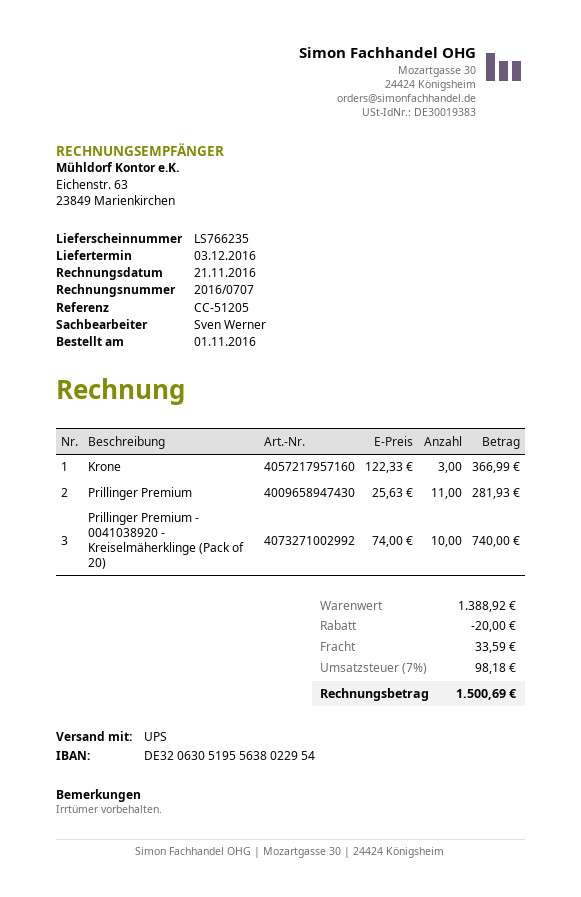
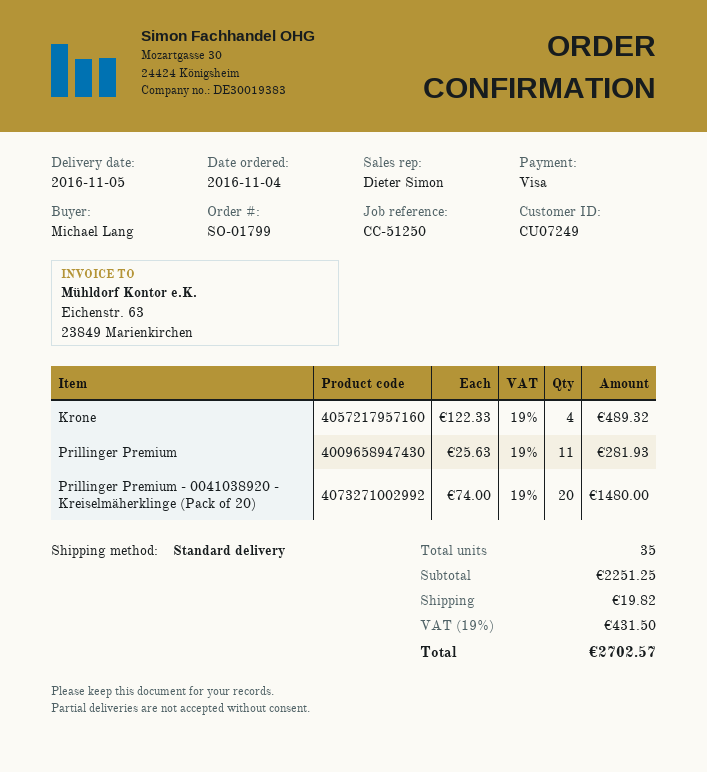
order date: 2016-11-01 -> 2016-11-04
delivery date: 2016-12-03 -> 2016-11-05
reference: CC-51205 -> CC-51250
sales rep: Sven Werner -> Dieter Simon
shipping method: UPS -> standard
Krone: 3 x 122.33 = 366.99 -> 4 x 122.33 = 489.32
Prillinger Premium - 0041038920 - Kreiselmäherklinge (Pack of 20): 10 x 74.00 = 740.00 -> 20 x 74.00 = 1480.00
subtotal: 1388.92 -> 2251.25
discount: 20.00 -> none
shipping: 33.59 -> 19.82
tax: 7% = 98.18 -> 19% = 431.50
total: 1500.69 -> 2702.57

